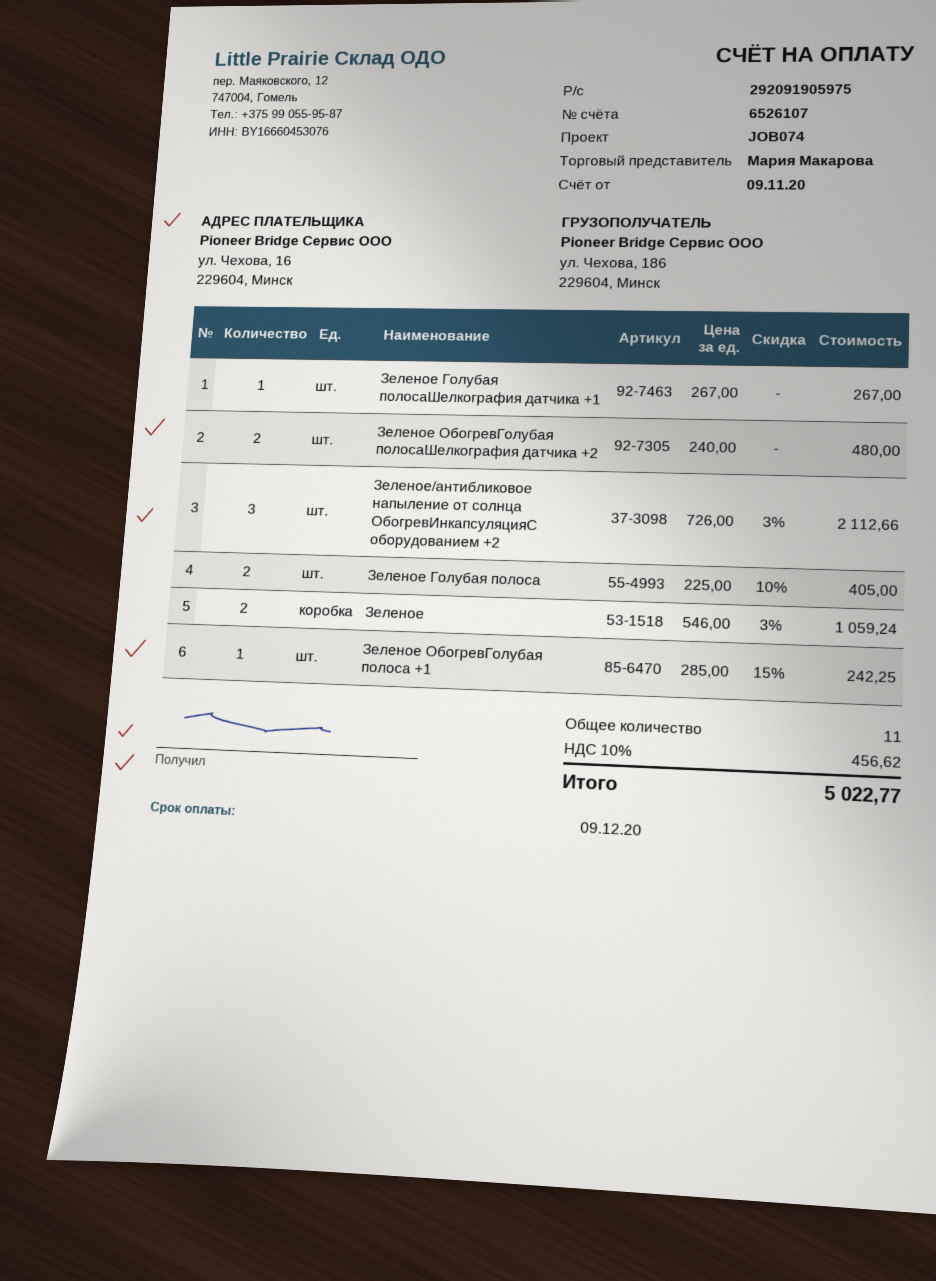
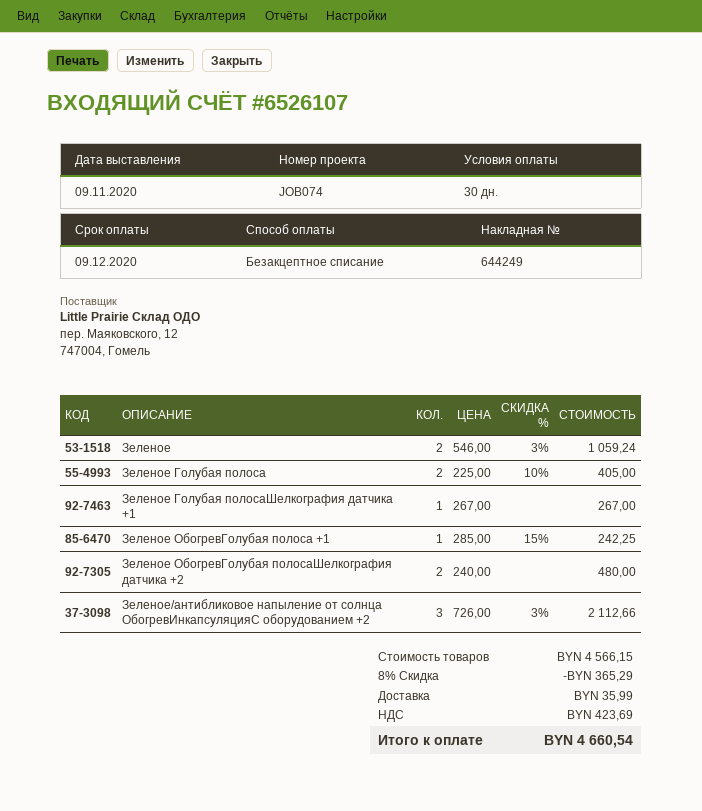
discount: none -> 8% = 365.29
shipping: none -> 35.99
tax: 456.62 -> 423.69
total: 5022.77 -> 4660.54

